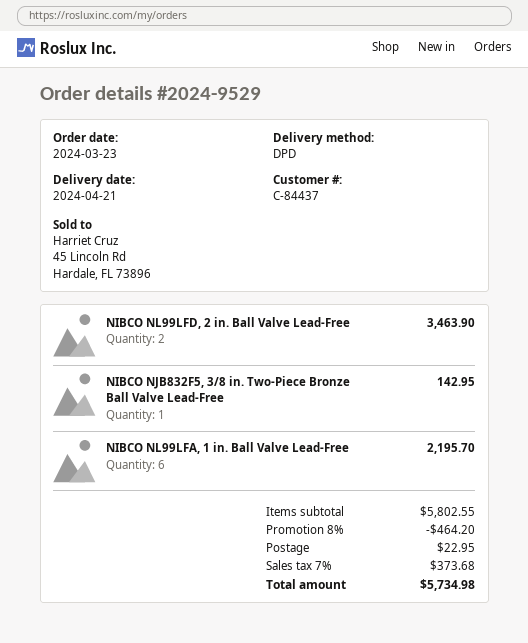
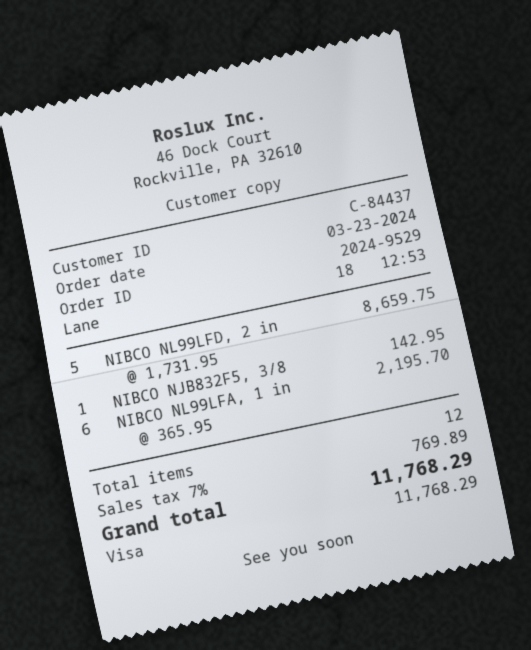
NIBCO NL99LFD, 2 in. Ball Valve Lead-Free: 2 for 3463.90 -> 5 for 8659.75
discount: 8% = 464.20 -> none
shipping: 22.95 -> none
tax: 7% = 373.68 -> 7% = 769.89
total: 5734.98 -> 11768.29

